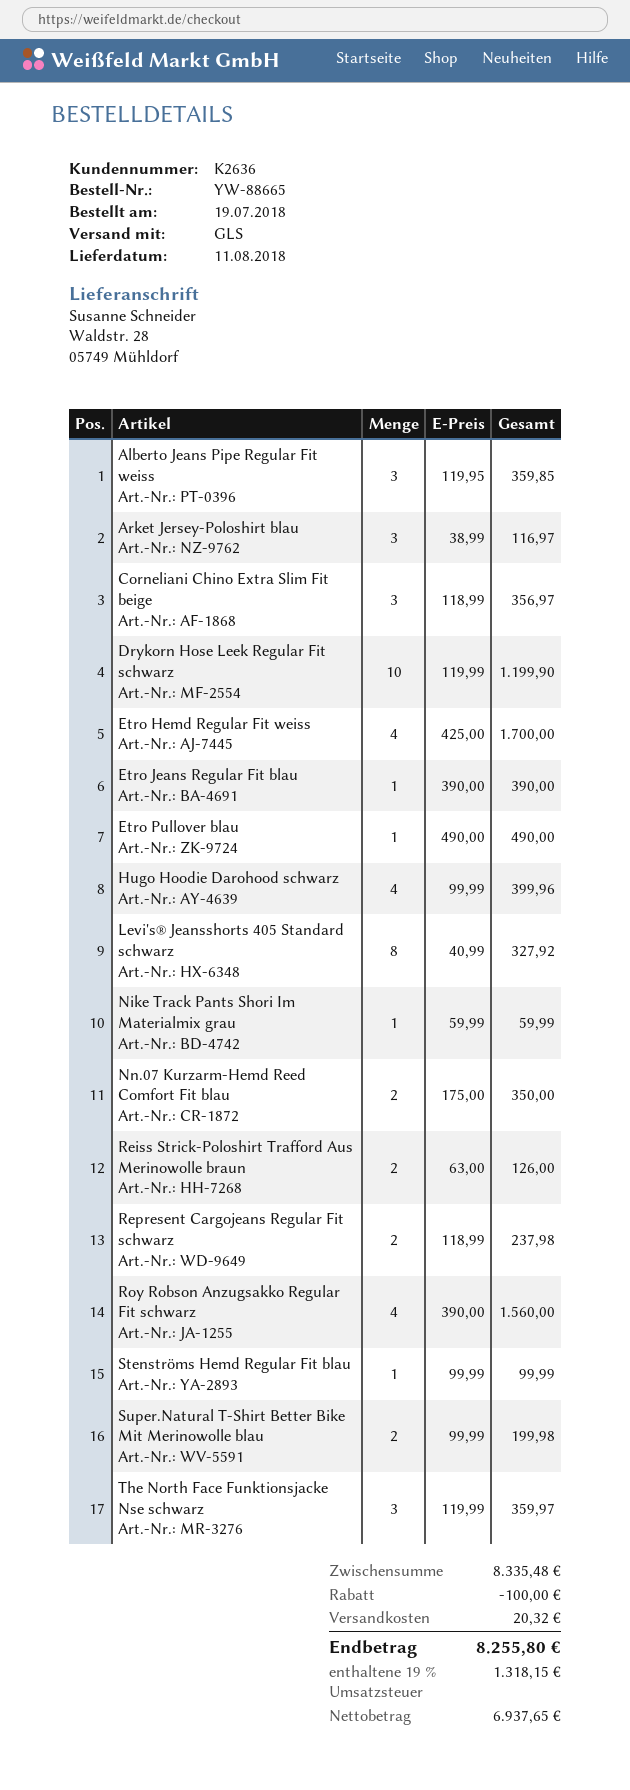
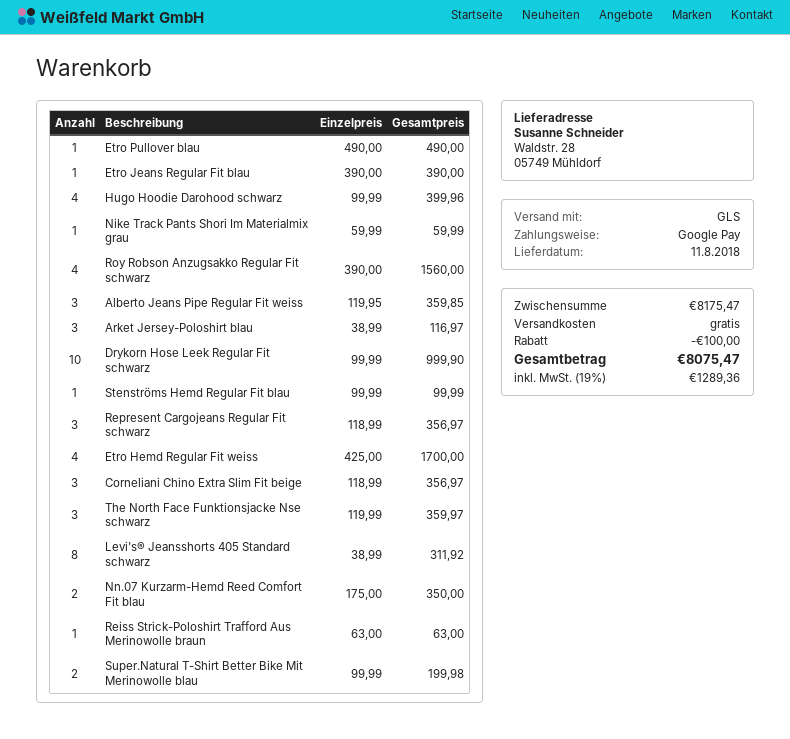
Drykorn Hose Leek Regular Fit schwarz: 10 x 119.99 = 1199.90 -> 10 x 99.99 = 999.90
Levi's® Jeansshorts 405 Standard schwarz: 8 x 40.99 = 327.92 -> 8 x 38.99 = 311.92
Reiss Strick-Poloshirt Trafford Aus Merinowolle braun: 2 x 63.00 = 126.00 -> 1 x 63.00 = 63.00
Represent Cargojeans Regular Fit schwarz: 2 x 118.99 = 237.98 -> 3 x 118.99 = 356.97
subtotal: 8335.48 -> 8175.47
shipping: 20.32 -> 0.00
tax: 19% = 1318.15 -> 19% = 1289.36
total: 8255.80 -> 8075.47

